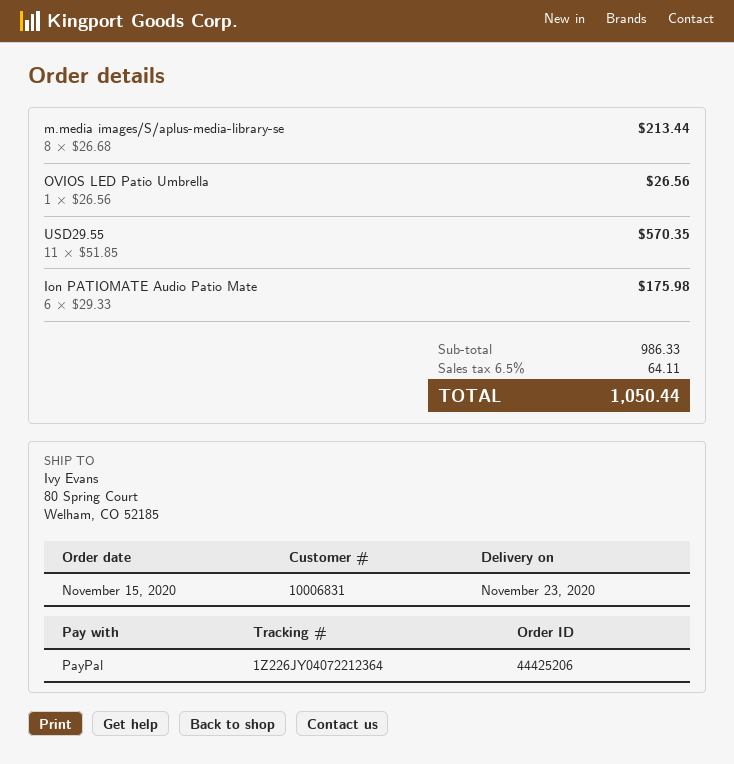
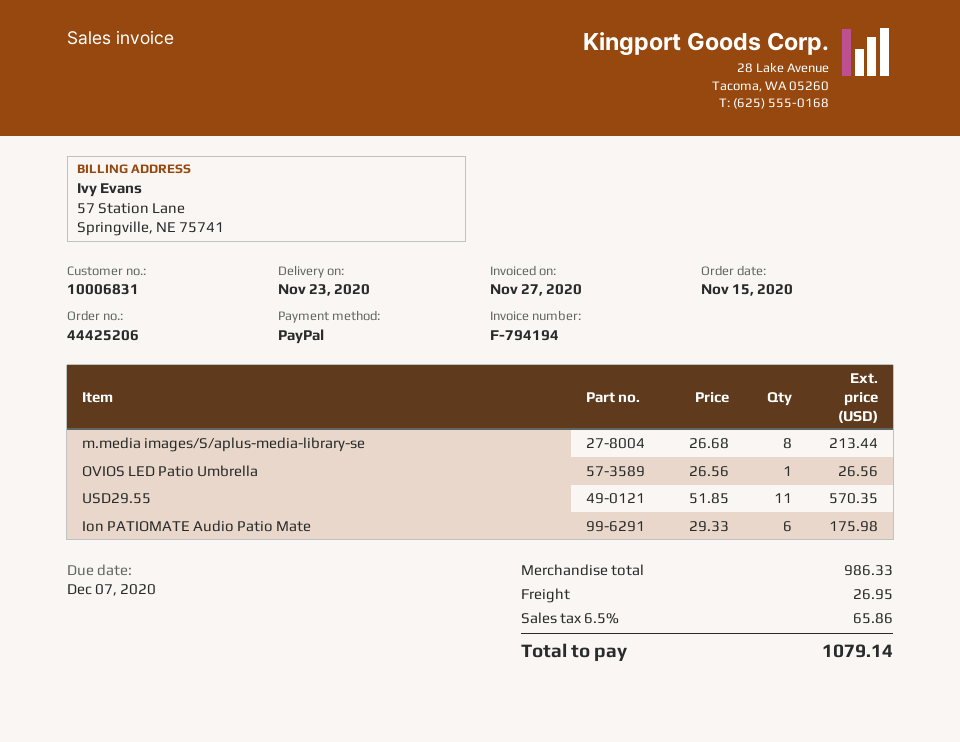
shipping: none -> 26.95
tax: 6.5% = 64.11 -> 6.5% = 65.86
total: 1050.44 -> 1079.14

